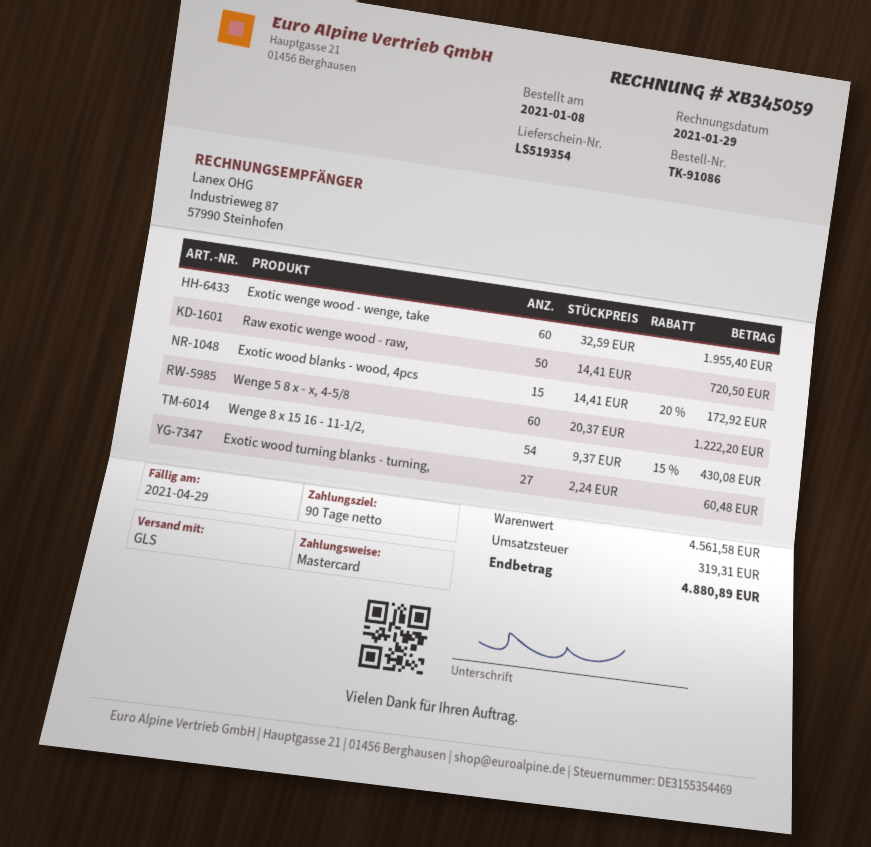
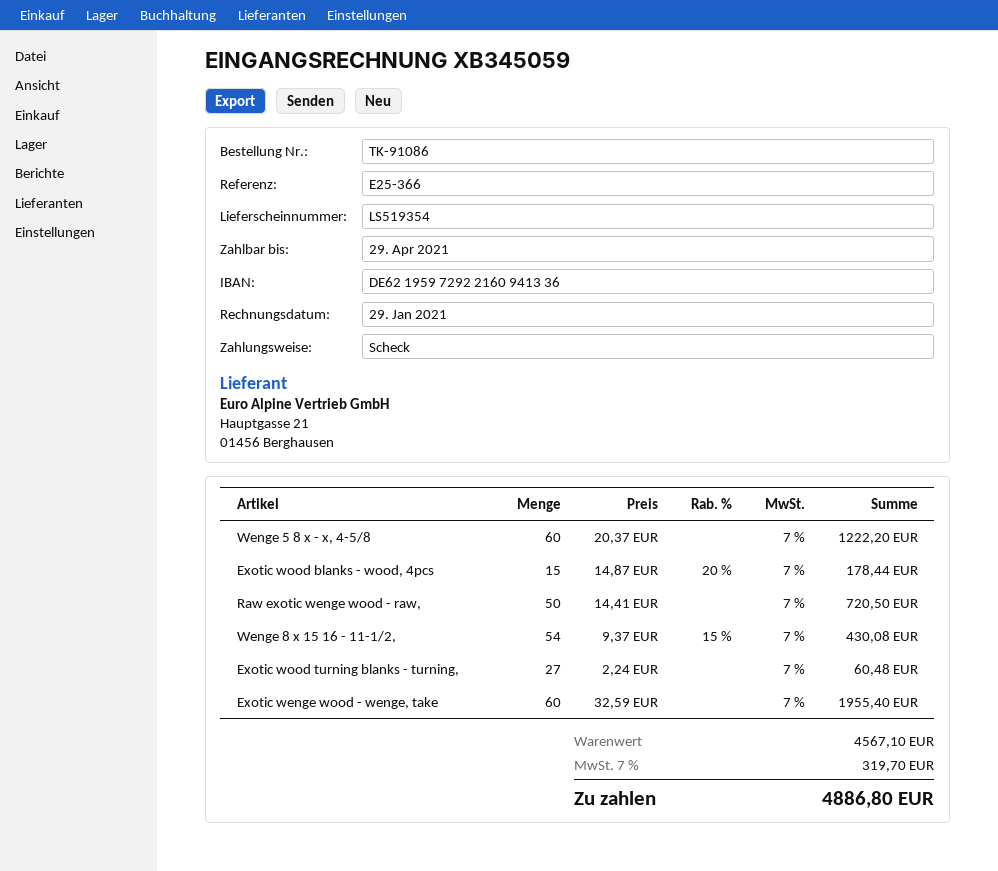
payment method: Mastercard -> cheque
Exotic wood blanks - wood, 4pcs: 15 x 14.41 - 20% = 172.92 -> 15 x 14.87 - 20% = 178.44
subtotal: 4561.58 -> 4567.10
tax: 319.31 -> 319.70
total: 4880.89 -> 4886.80

